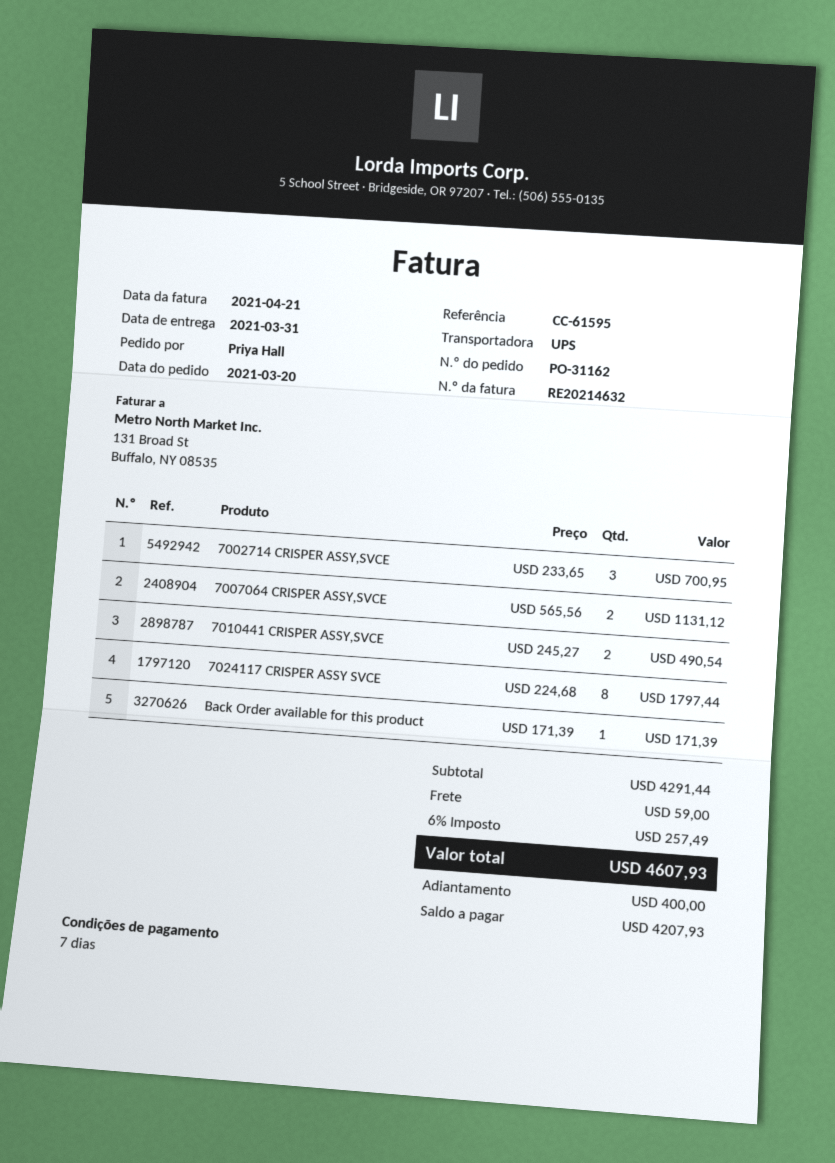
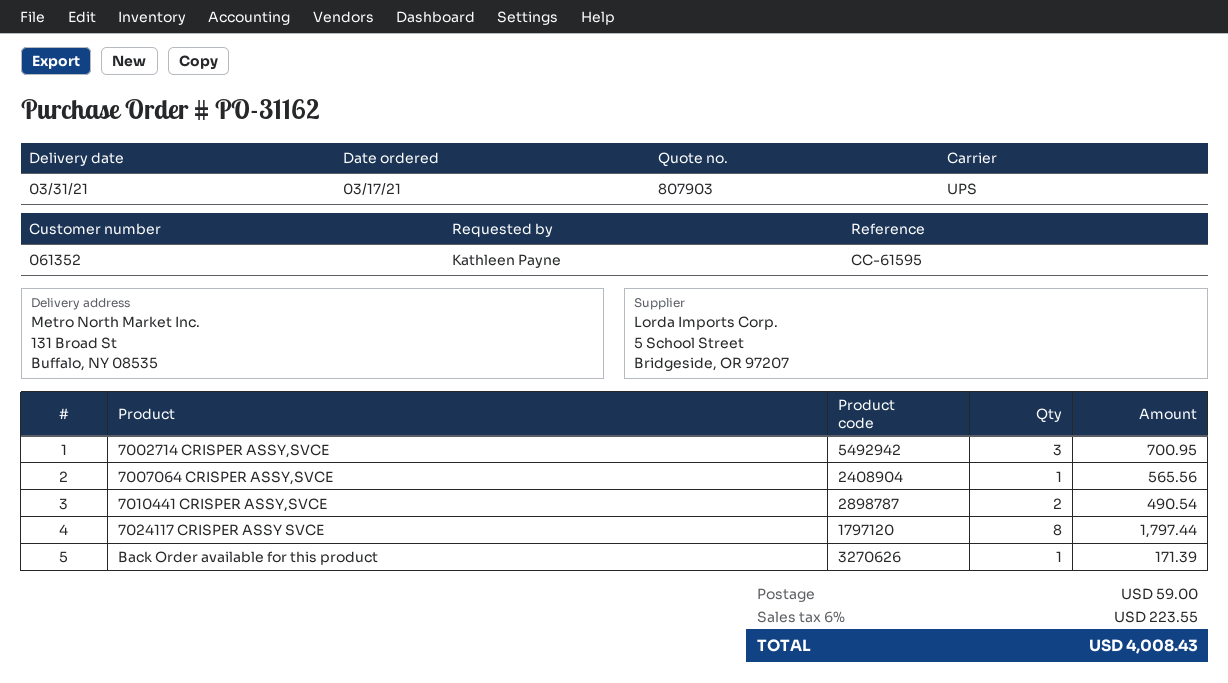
order date: 2021-03-20 -> 2021-03-17
ordered by: Priya Hall -> Kathleen Payne
7007064 CRISPER ASSY,SVCE: 2 for 1131.12 -> 1 for 565.56
tax: 6% = 257.49 -> 6% = 223.55
total: 4607.93 -> 4008.43

